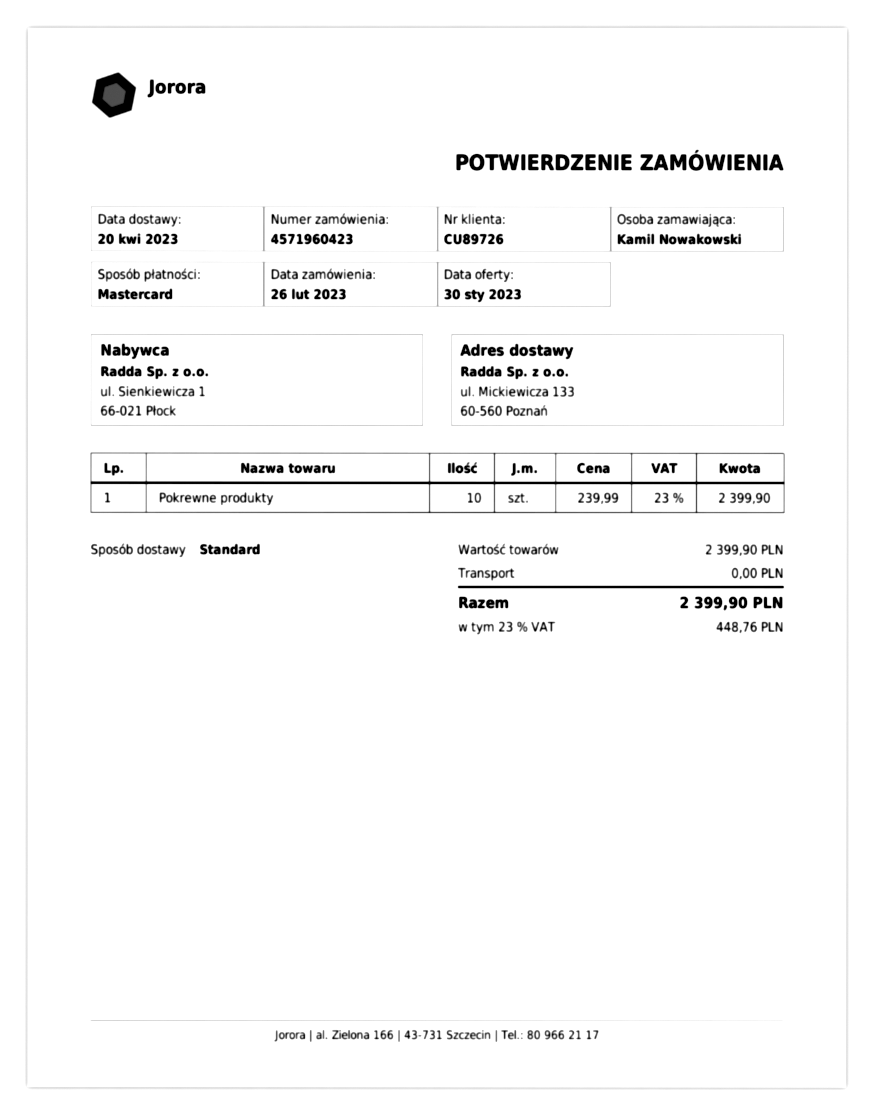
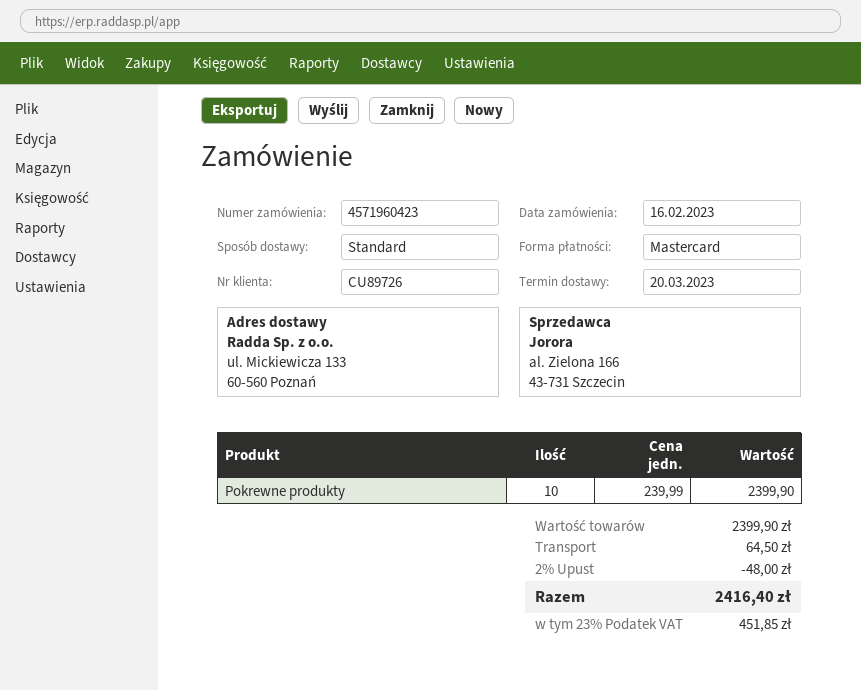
order date: 2023-02-26 -> 2023-02-16
delivery date: 2023-04-20 -> 2023-03-20
discount: none -> 2% = 48.00
shipping: 0.00 -> 64.50
tax: 23% = 448.76 -> 23% = 451.85
total: 2399.90 -> 2416.40

